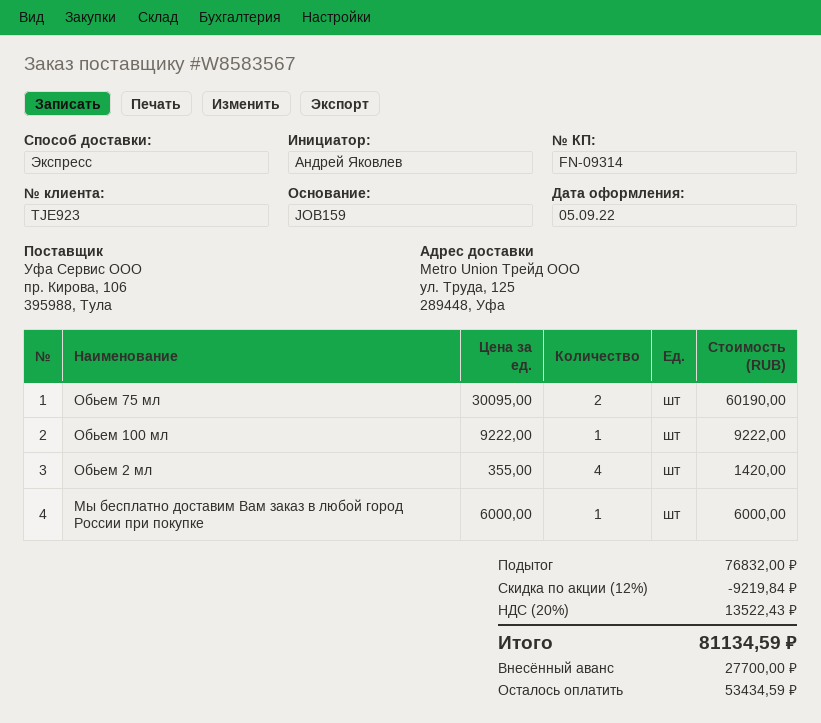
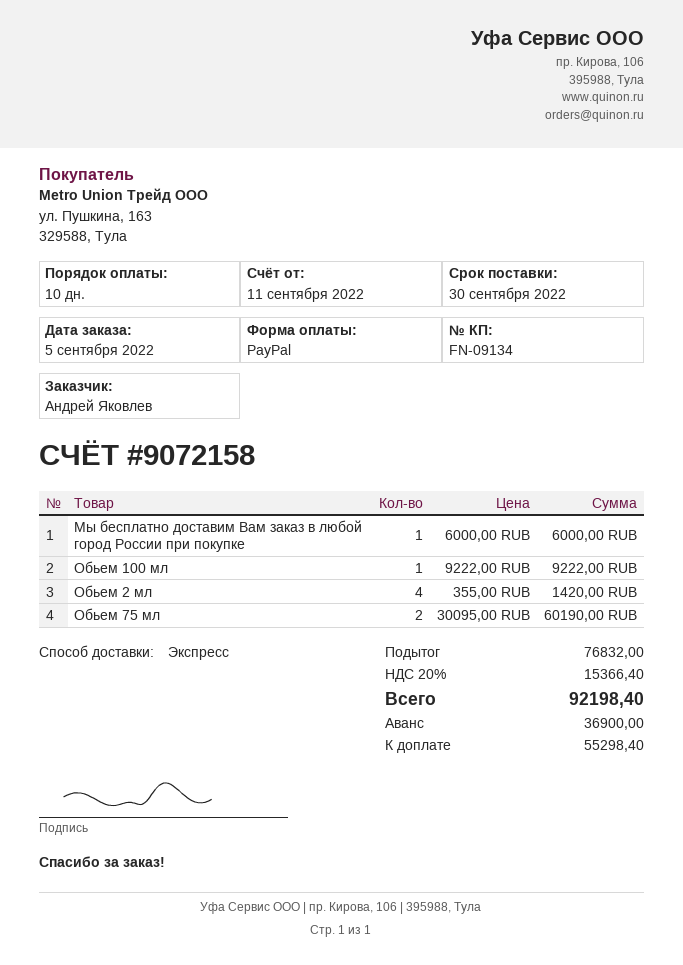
quote number: FN-09314 -> FN-09134
discount: 12% = 9219.84 -> none
tax: 20% = 13522.43 -> 20% = 15366.40
total: 81134.59 -> 92198.40
deposit: 27700.00 -> 36900.00
balance: 53434.59 -> 55298.40

